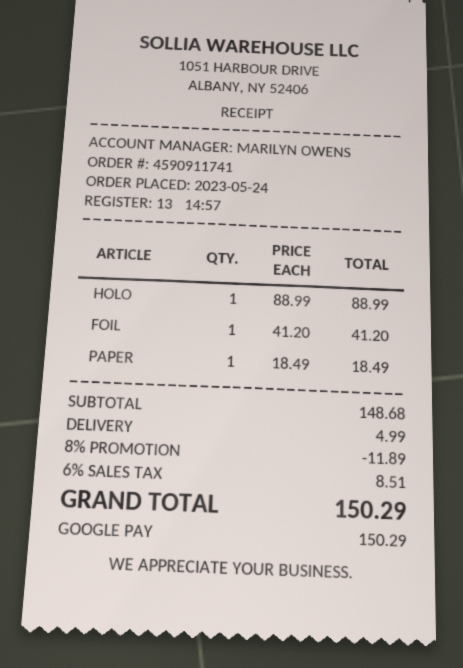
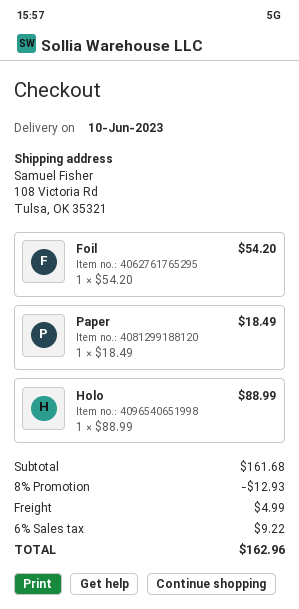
FOIL: 1 x 41.20 = 41.20 -> 1 x 54.20 = 54.20
subtotal: 148.68 -> 161.68
discount: 8% = 11.89 -> 8% = 12.93
tax: 6% = 8.51 -> 6% = 9.22
total: 150.29 -> 162.96

